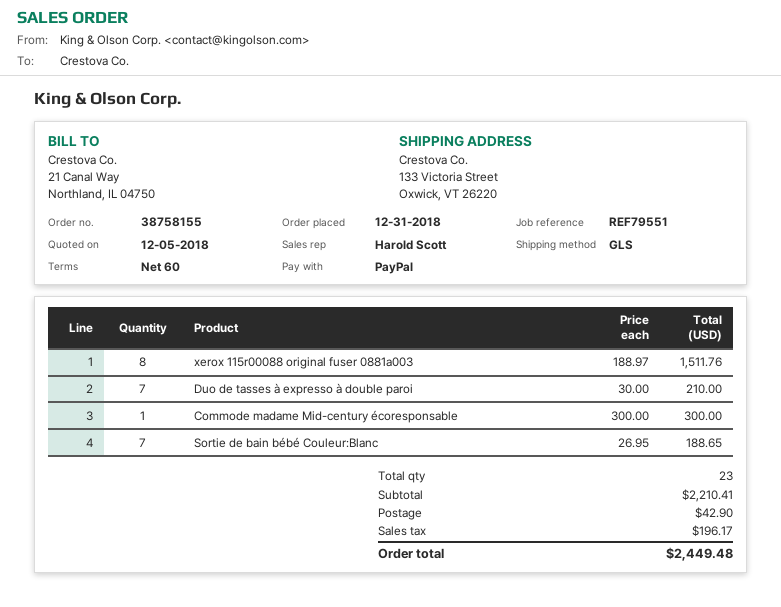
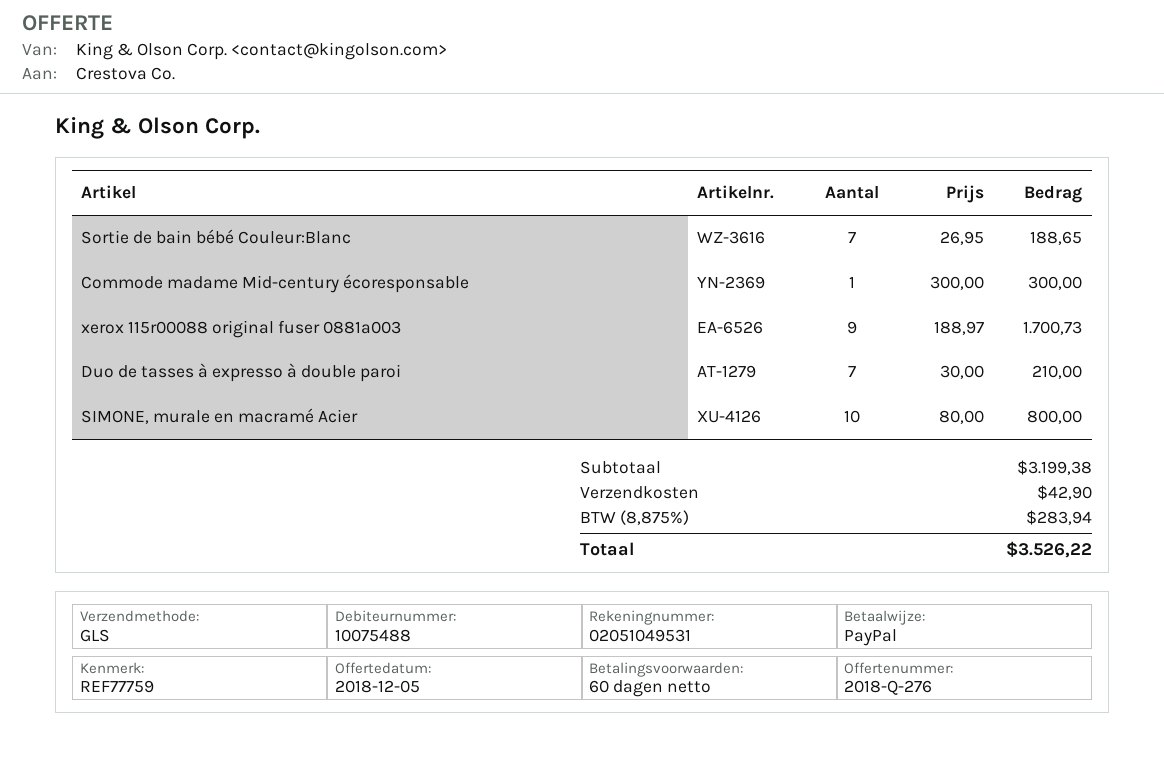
reference: REF79551 -> REF77759
xerox 115r00088 original fuser 0881a003: 8 x 188.97 = 1511.76 -> 9 x 188.97 = 1700.73
SIMONE, murale en macramé Acier: none -> 10 x 80.00 = 800.00
subtotal: 2210.41 -> 3199.38
tax: 196.17 -> 283.94
total: 2449.48 -> 3526.22

